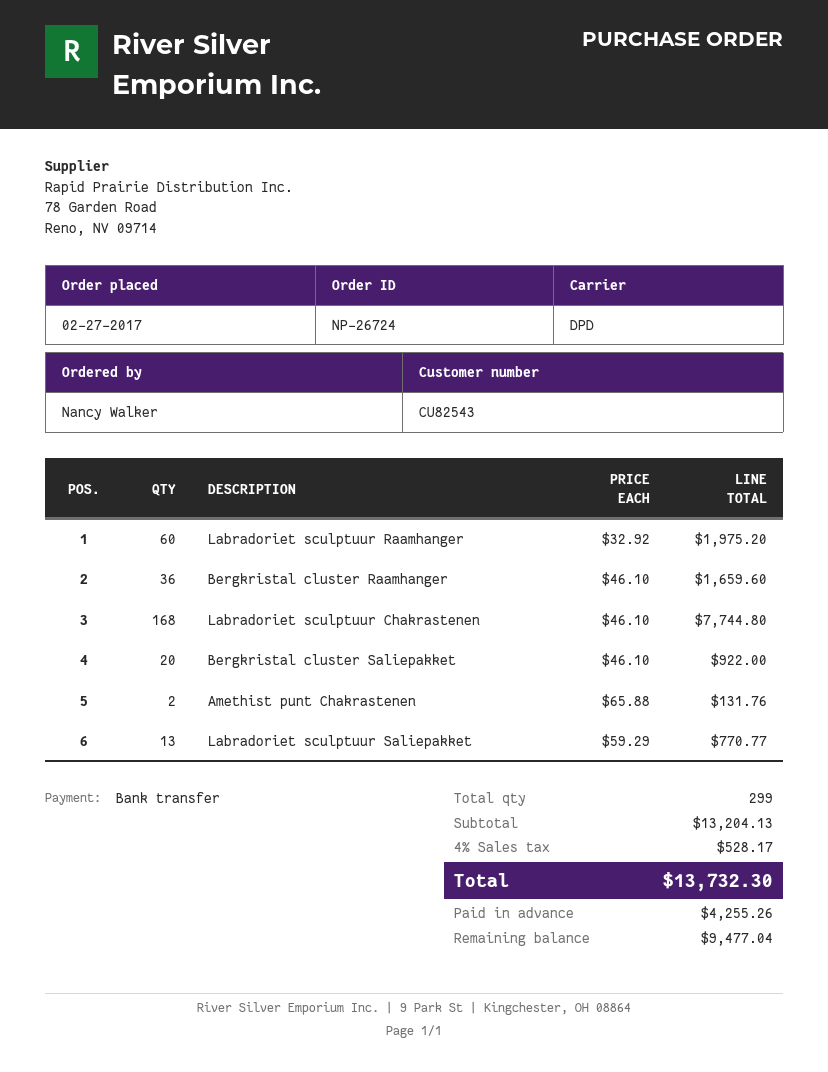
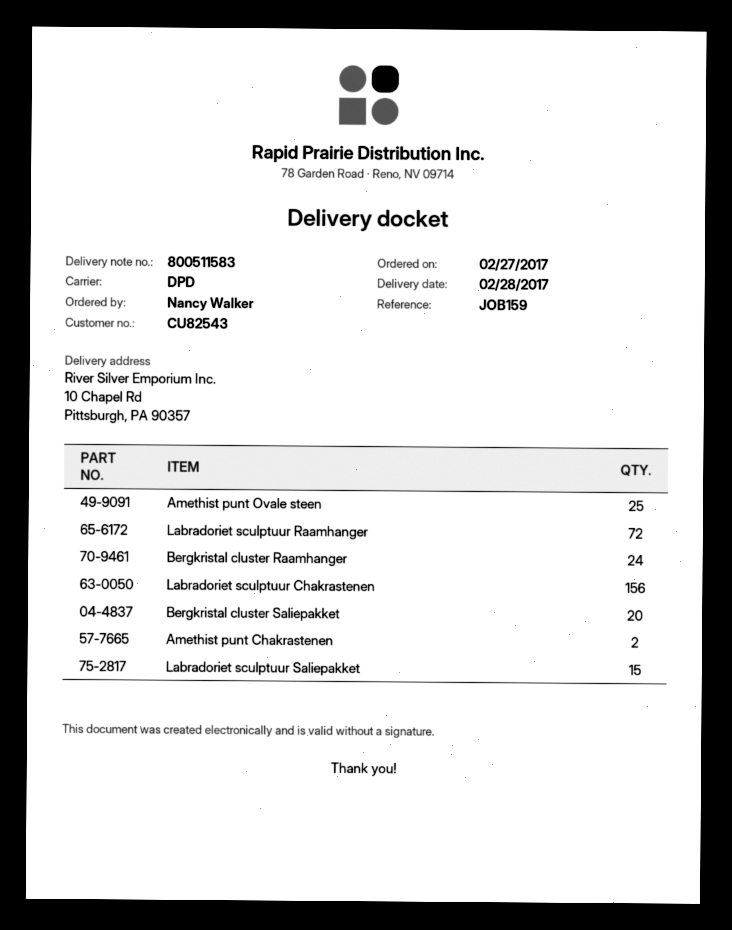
Labradoriet sculptuur Raamhanger: 60 -> 72
Bergkristal cluster Raamhanger: 36 -> 24
Labradoriet sculptuur Chakrastenen: 168 -> 156
Labradoriet sculptuur Saliepakket: 13 -> 15
Amethist punt Ovale steen: none -> 25

